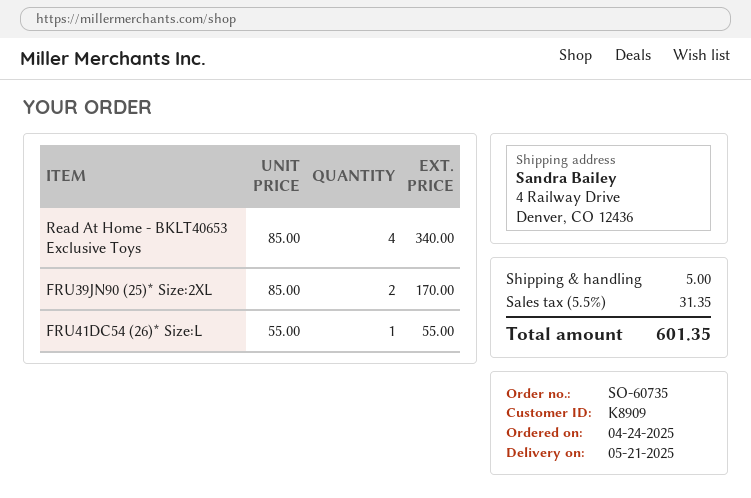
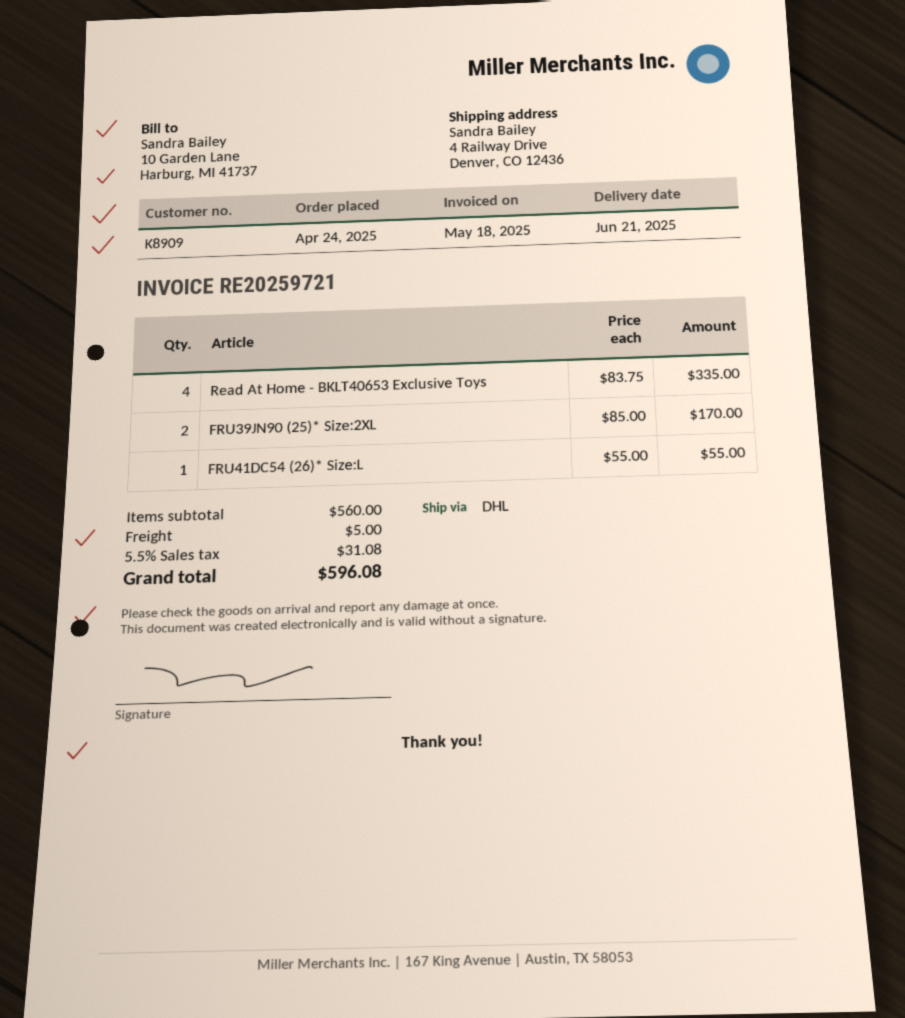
delivery date: 2025-05-21 -> 2025-06-21
Read At Home - BKLT40653 Exclusive Toys: 4 x 85.00 = 340.00 -> 4 x 83.75 = 335.00
tax: 5.5% = 31.35 -> 5.5% = 31.08
total: 601.35 -> 596.08

